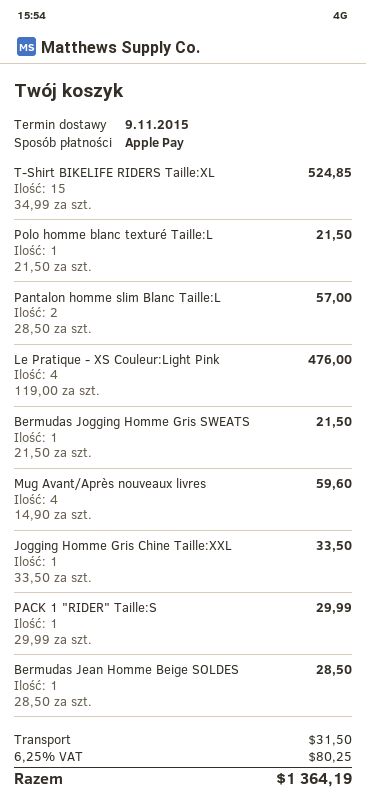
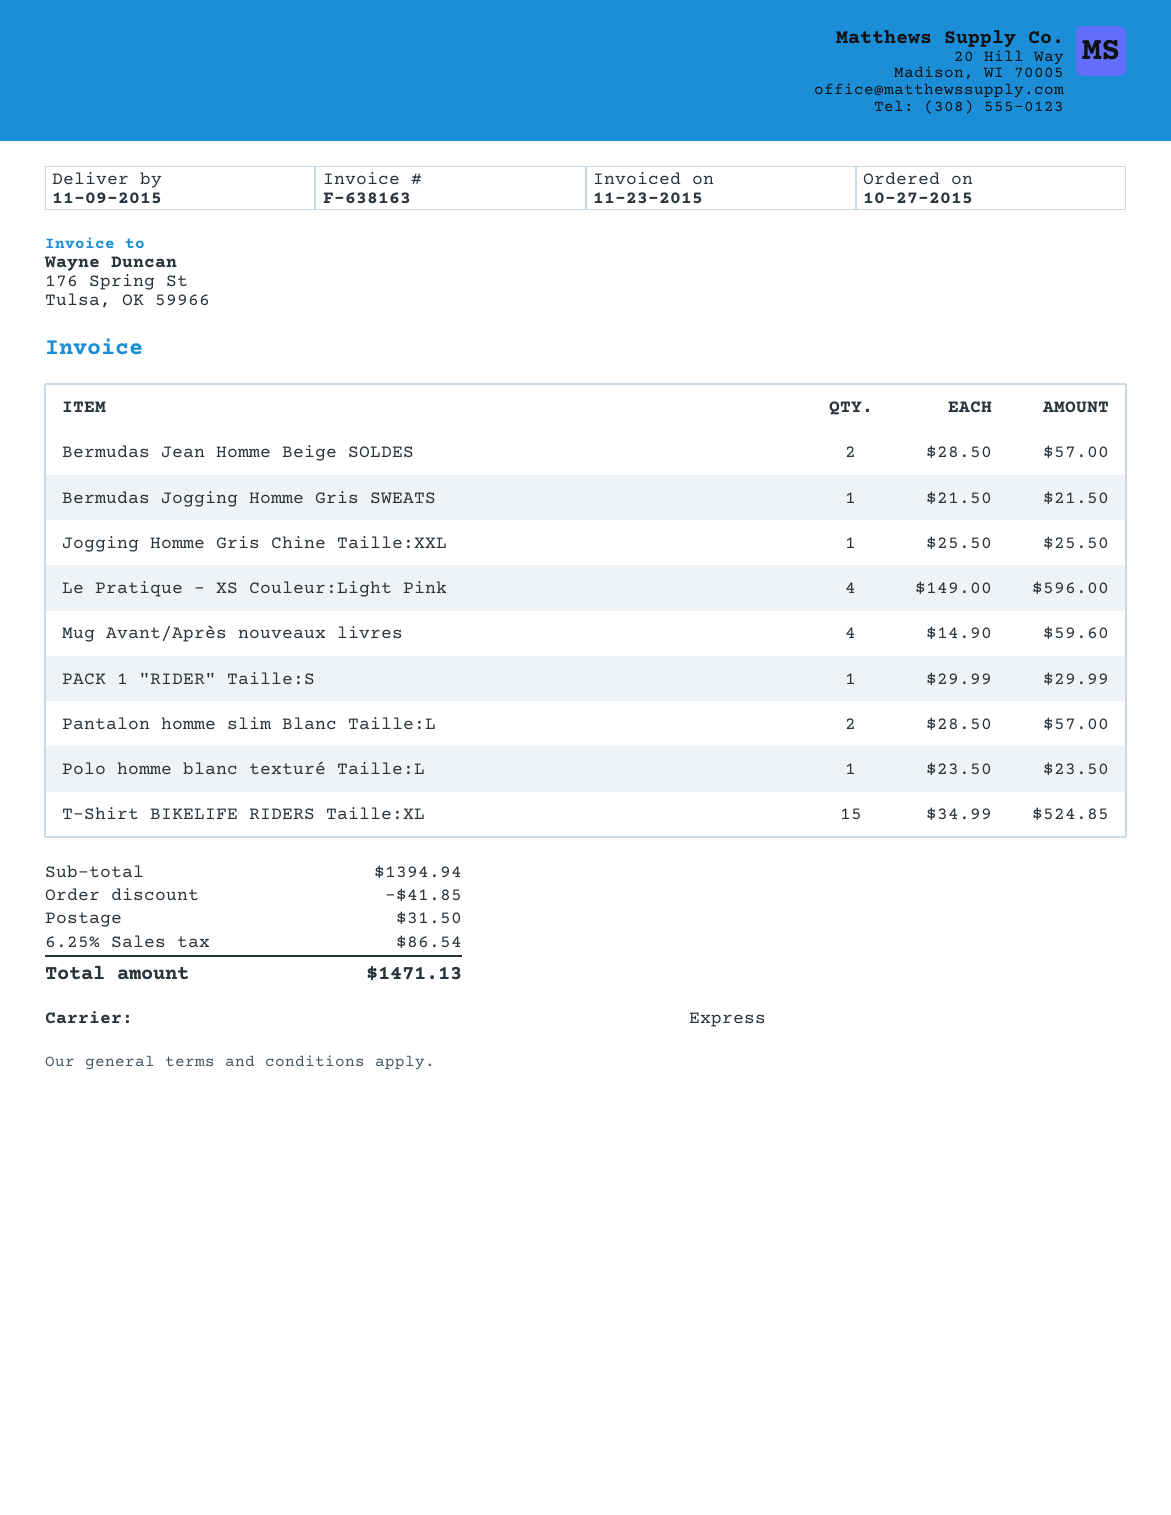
Polo homme blanc texturé Taille:L: 1 x 21.50 = 21.50 -> 1 x 23.50 = 23.50
Le Pratique - XS Couleur:Light Pink: 4 x 119.00 = 476.00 -> 4 x 149.00 = 596.00
Jogging Homme Gris Chine Taille:XXL: 1 x 33.50 = 33.50 -> 1 x 25.50 = 25.50
Bermudas Jean Homme Beige SOLDES: 1 x 28.50 = 28.50 -> 2 x 28.50 = 57.00
discount: none -> 41.85
tax: 6.25% = 80.25 -> 6.25% = 86.54
total: 1364.19 -> 1471.13

